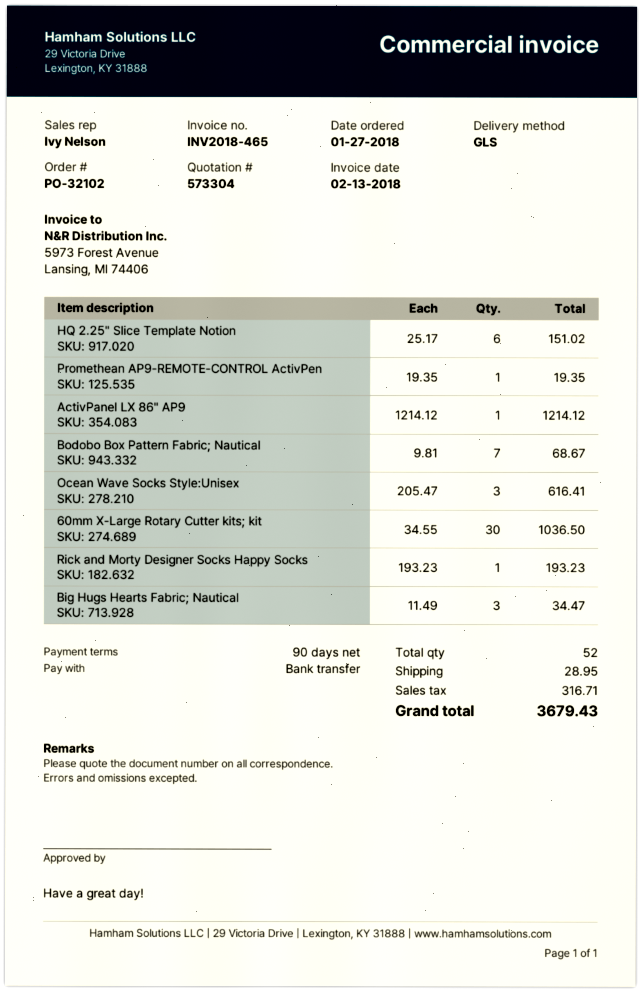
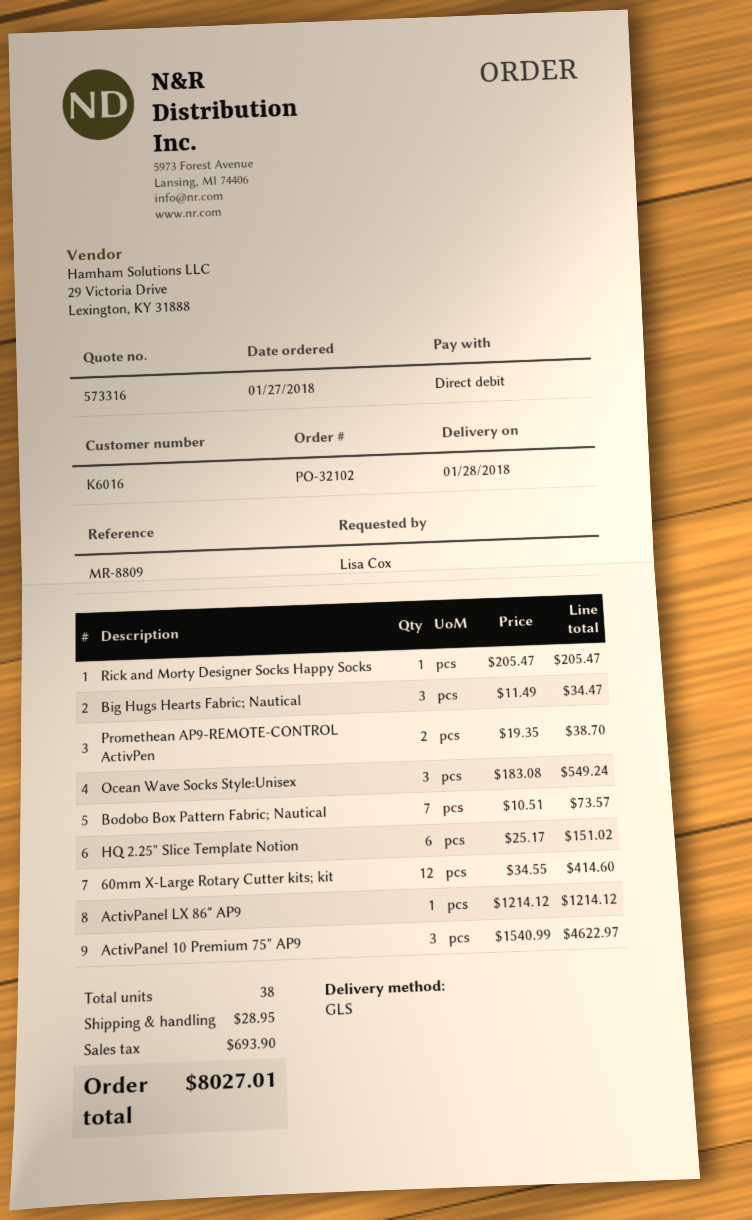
quote number: 573304 -> 573316
payment method: bank transfer -> direct debit
Promethean AP9-REMOTE-CONTROL ActivPen: 1 x 19.35 = 19.35 -> 2 x 19.35 = 38.70
Bodobo Box Pattern Fabric; Nautical: 7 x 9.81 = 68.67 -> 7 x 10.51 = 73.57
Ocean Wave Socks Style:Unisex: 3 x 205.47 = 616.41 -> 3 x 183.08 = 549.24
60mm X-Large Rotary Cutter kits; kit: 30 x 34.55 = 1036.50 -> 12 x 34.55 = 414.60
Rick and Morty Designer Socks Happy Socks: 1 x 193.23 = 193.23 -> 1 x 205.47 = 205.47
ActivPanel 10 Premium 75" AP9: none -> 3 x 1540.99 = 4622.97
total quantity: 52 -> 38
tax: 316.71 -> 693.90
total: 3679.43 -> 8027.01

